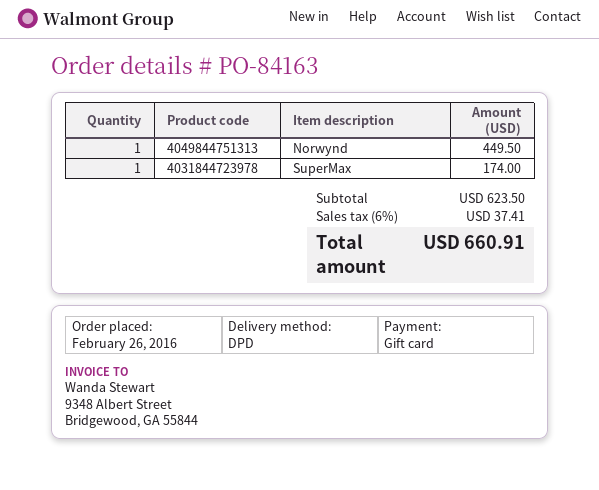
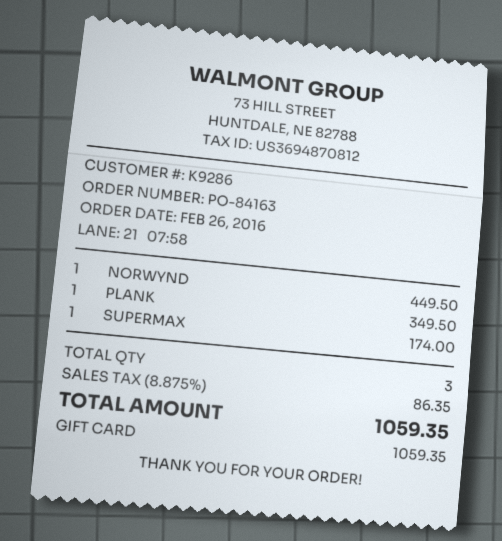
PLANK: none -> 1 for 349.50
tax: 6% = 37.41 -> 8.875% = 86.35
total: 660.91 -> 1059.35

